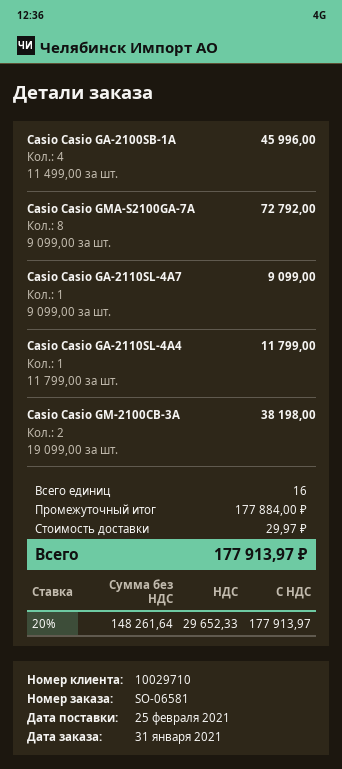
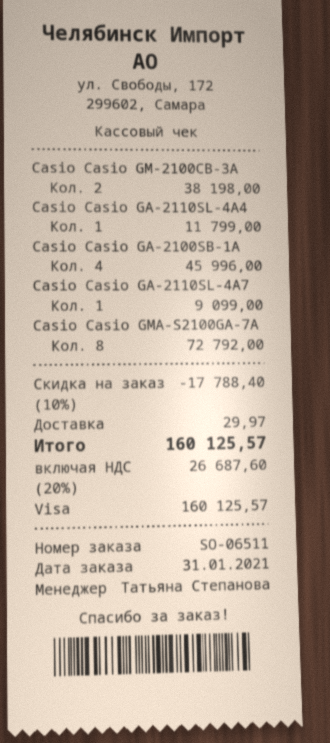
order number: SO-06581 -> SO-06511
discount: none -> 10% = 17788.40
tax: 20% = 29652.33 -> 20% = 26687.60
total: 177913.97 -> 160125.57

